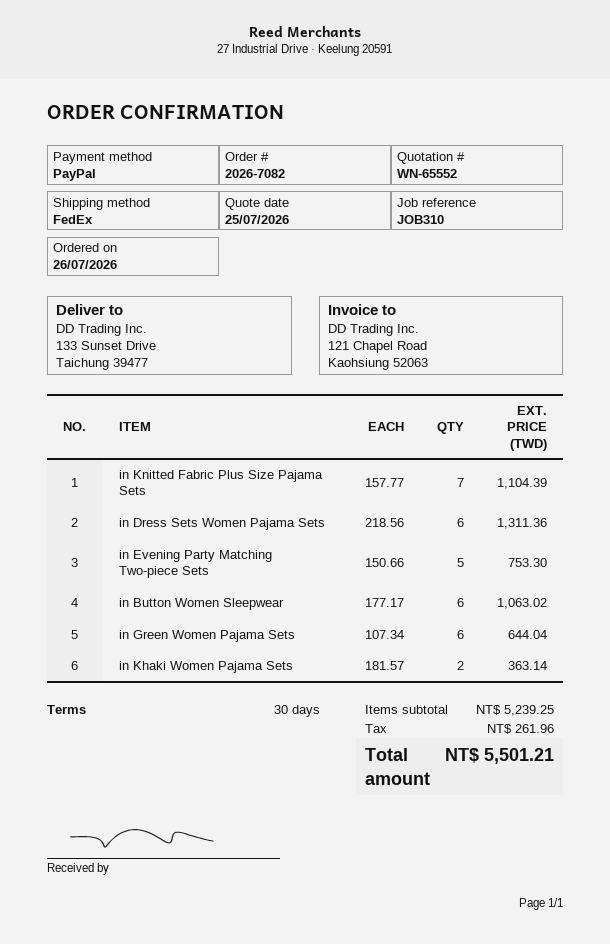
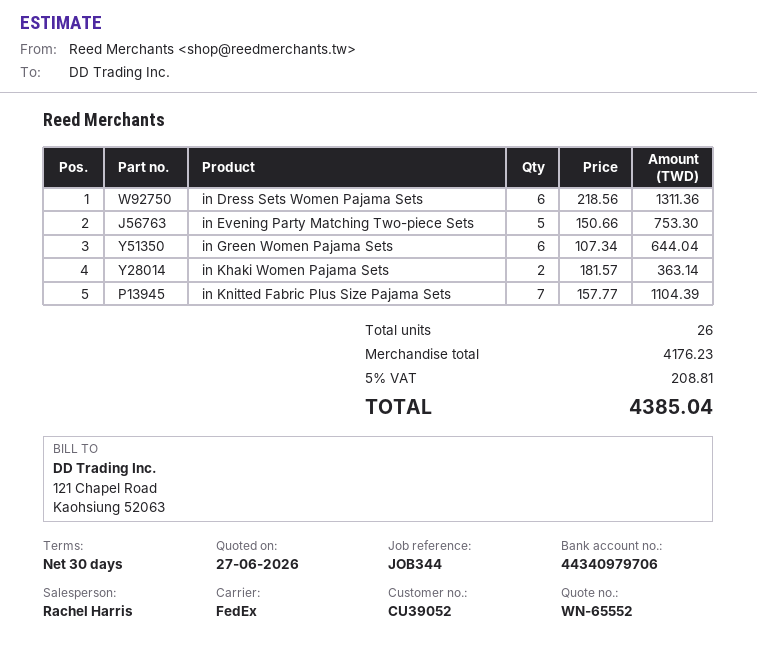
quote date: 2026-07-25 -> 2026-06-27
reference: JOB310 -> JOB344
in Button Women Sleepwear: 6 x 177.17 = 1063.02 -> none
subtotal: 5239.25 -> 4176.23
tax: 261.96 -> 208.81
total: 5501.21 -> 4385.04

